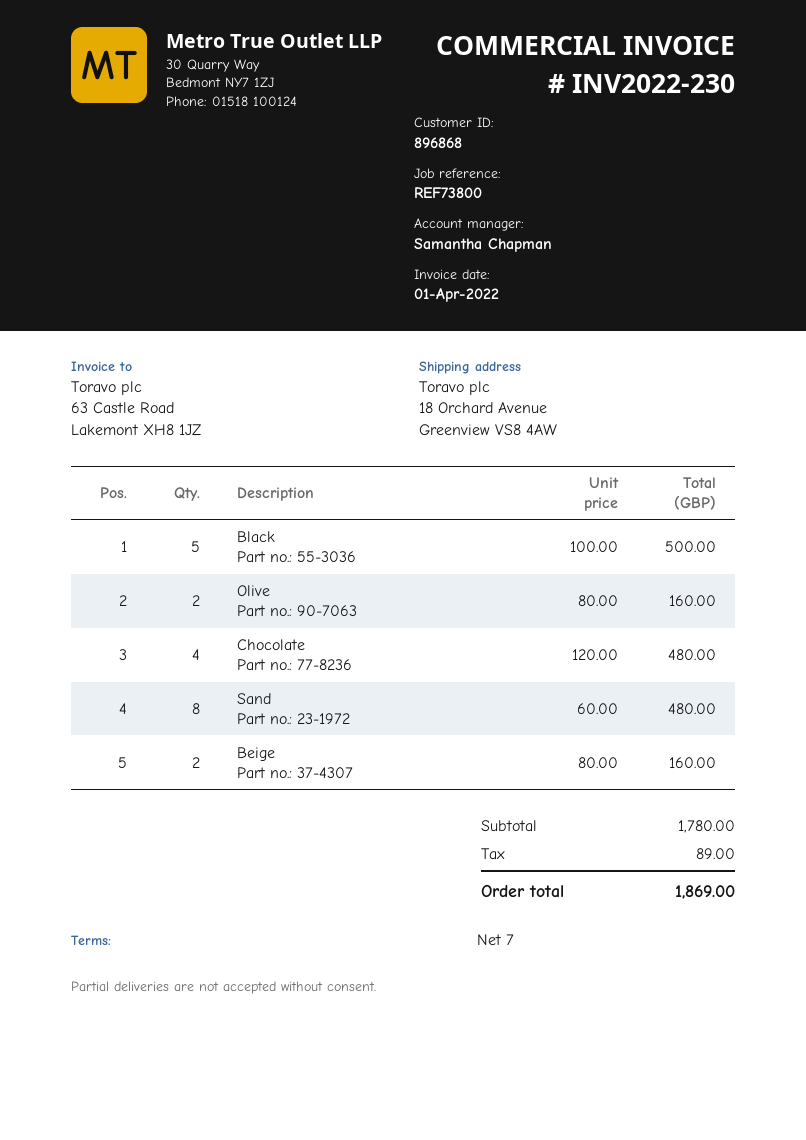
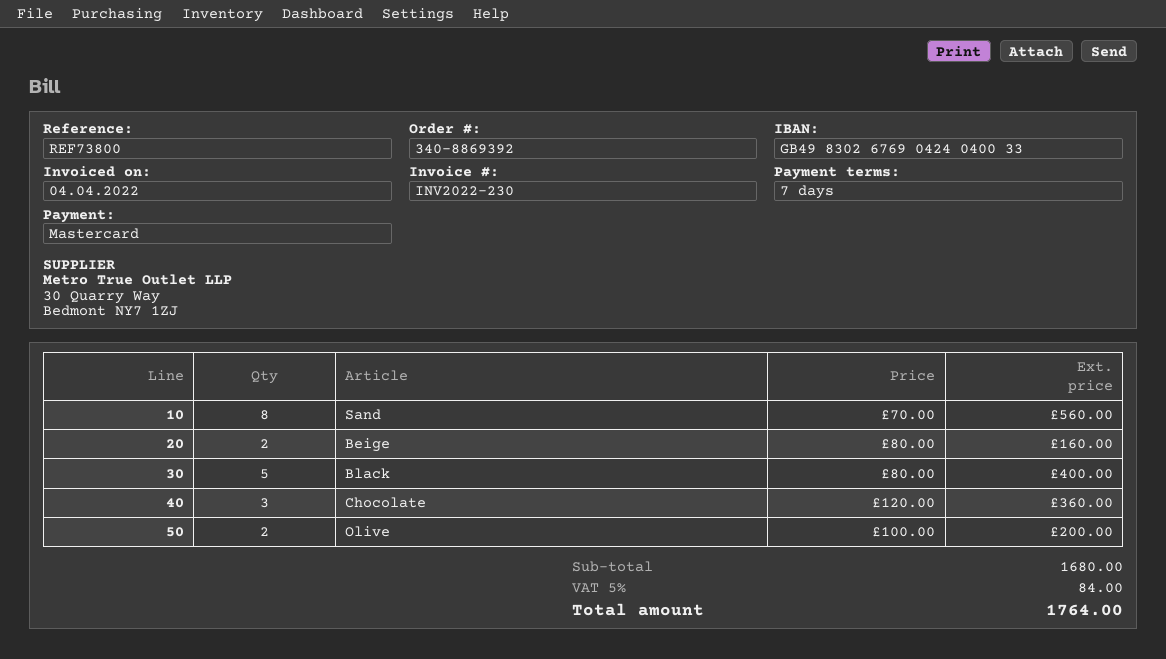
invoice date: 2022-04-01 -> 2022-04-04
Black: 5 x 100.00 = 500.00 -> 5 x 80.00 = 400.00
Olive: 2 x 80.00 = 160.00 -> 2 x 100.00 = 200.00
Chocolate: 4 x 120.00 = 480.00 -> 3 x 120.00 = 360.00
Sand: 8 x 60.00 = 480.00 -> 8 x 70.00 = 560.00
subtotal: 1780.00 -> 1680.00
tax: 89.00 -> 84.00
total: 1869.00 -> 1764.00

